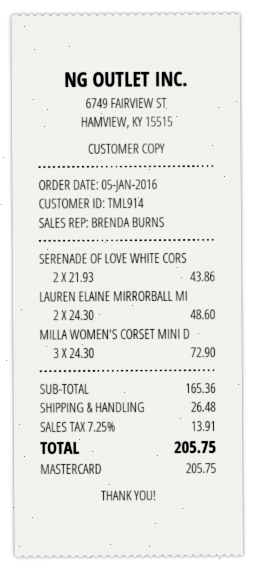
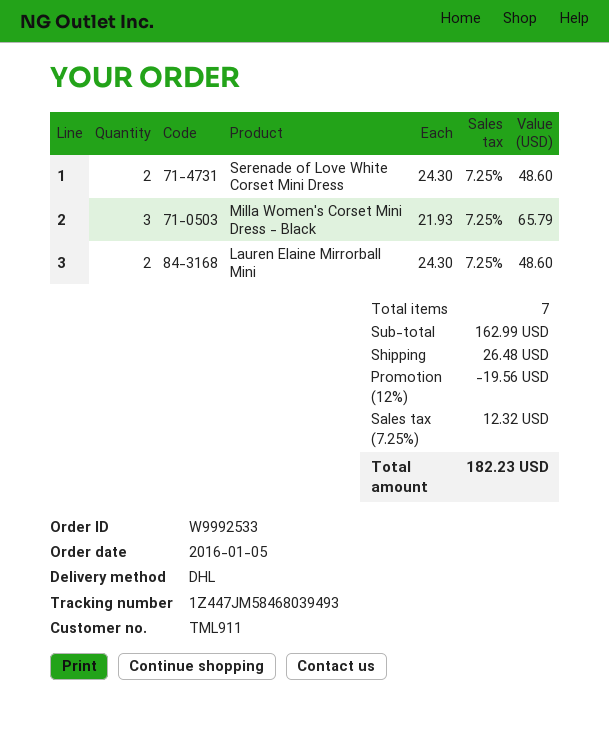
customer number: TML914 -> TML911
SERENADE OF LOVE WHITE CORS: 2 x 21.93 = 43.86 -> 2 x 24.30 = 48.60
MILLA WOMEN'S CORSET MINI D: 3 x 24.30 = 72.90 -> 3 x 21.93 = 65.79
subtotal: 165.36 -> 162.99
discount: none -> 12% = 19.56
tax: 7.25% = 13.91 -> 7.25% = 12.32
total: 205.75 -> 182.23

